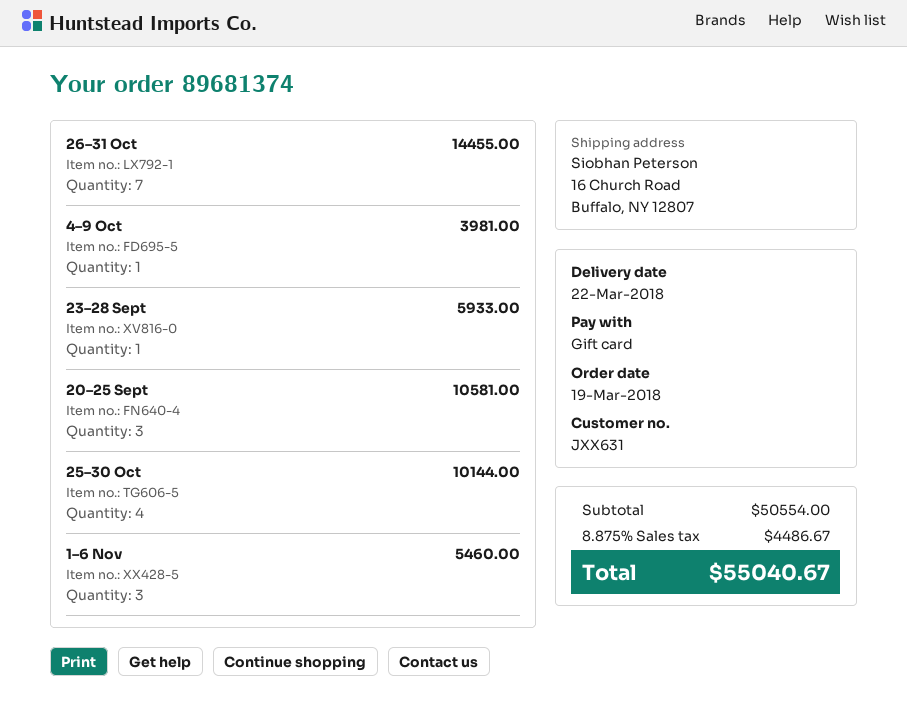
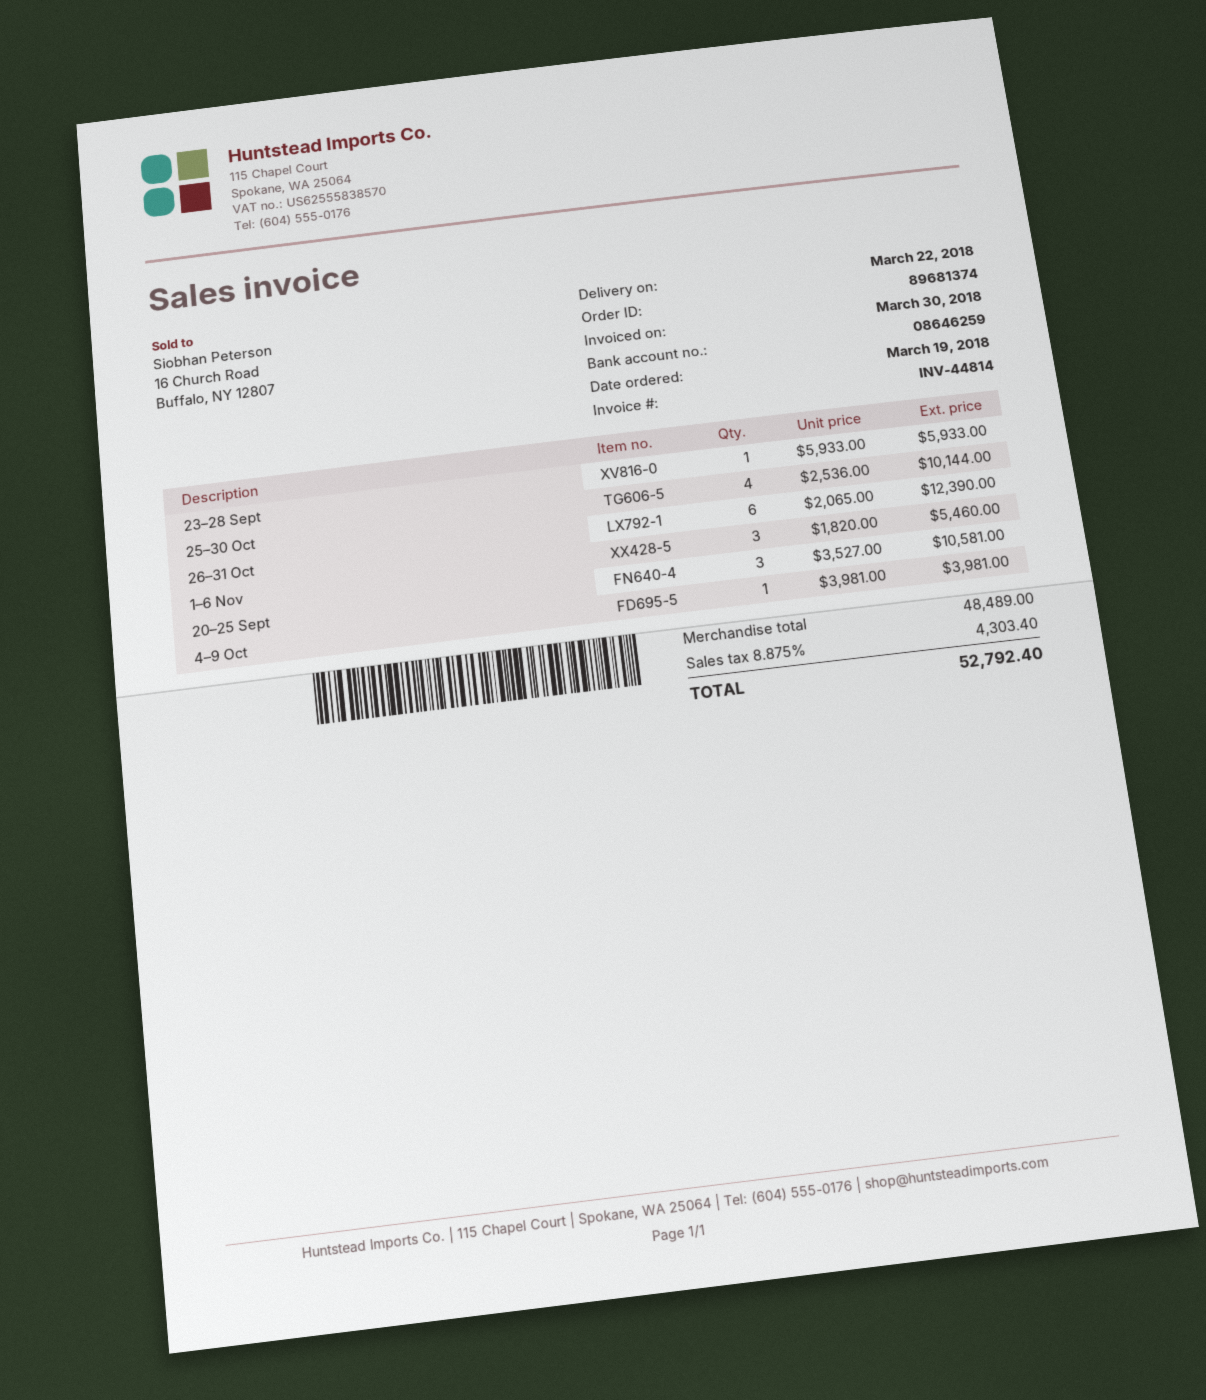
26–31 Oct: 7 for 14455.00 -> 6 for 12390.00
subtotal: 50554.00 -> 48489.00
tax: 8.875% = 4486.67 -> 8.875% = 4303.40
total: 55040.67 -> 52792.40

